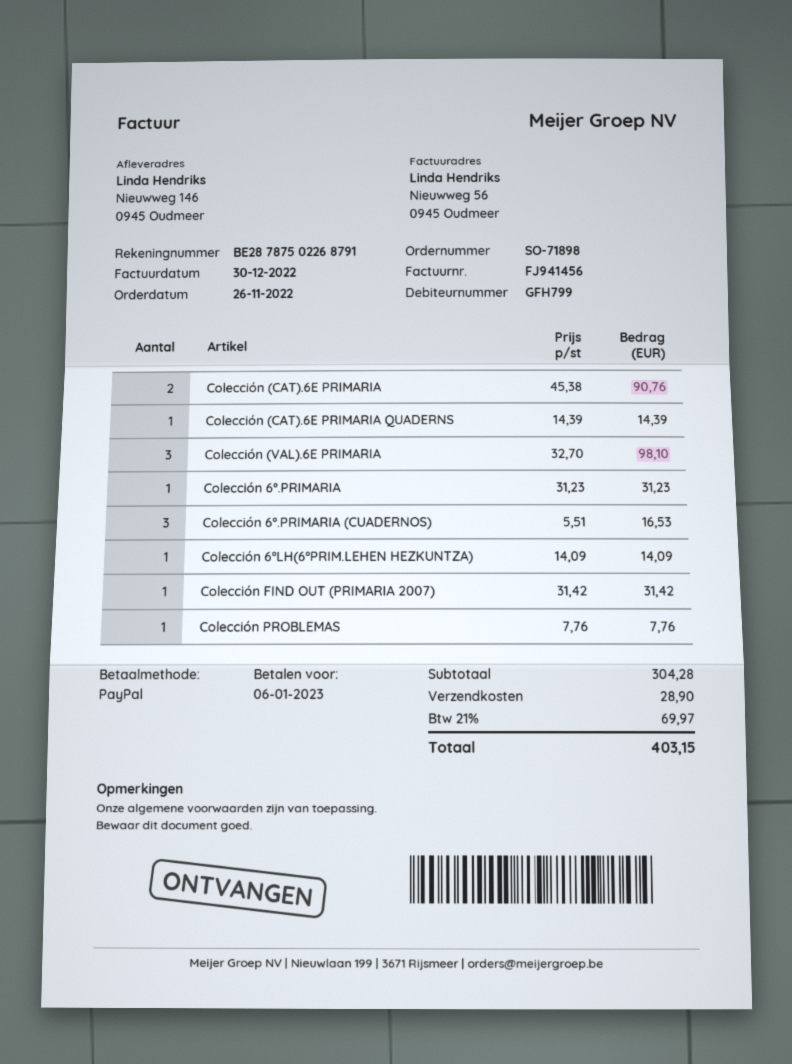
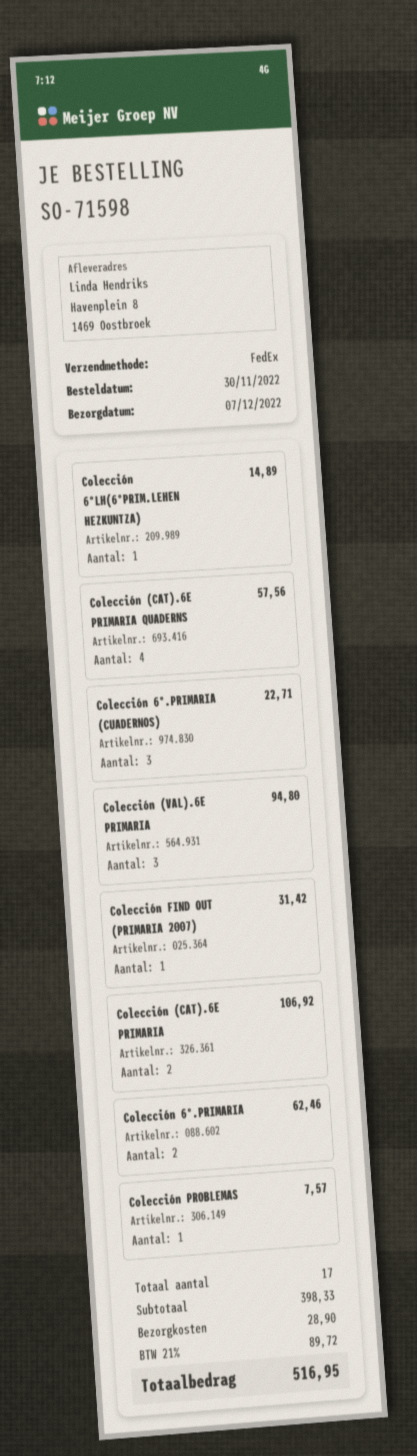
order number: SO-71898 -> SO-71598
order date: 2022-11-26 -> 2022-11-30
ship to: Nieuwweg 146, 0945 Oudmeer -> Havenplein 8, 1469 Oostbroek
Colección (CAT).6E PRIMARIA: 2 for 90.76 -> 2 for 106.92
Colección (CAT).6E PRIMARIA QUADERNS: 1 for 14.39 -> 4 for 57.56
Colección (VAL).6E PRIMARIA: 3 for 98.10 -> 3 for 94.80
Colección 6º.PRIMARIA: 1 for 31.23 -> 2 for 62.46
Colección 6º.PRIMARIA (CUADERNOS): 3 for 16.53 -> 3 for 22.71
Colección 6ºLH(6ºPRIM.LEHEN HEZKUNTZA): 1 for 14.09 -> 1 for 14.89
Colección PROBLEMAS: 1 for 7.76 -> 1 for 7.57
subtotal: 304.28 -> 398.33
tax: 21% = 69.97 -> 21% = 89.72
total: 403.15 -> 516.95

